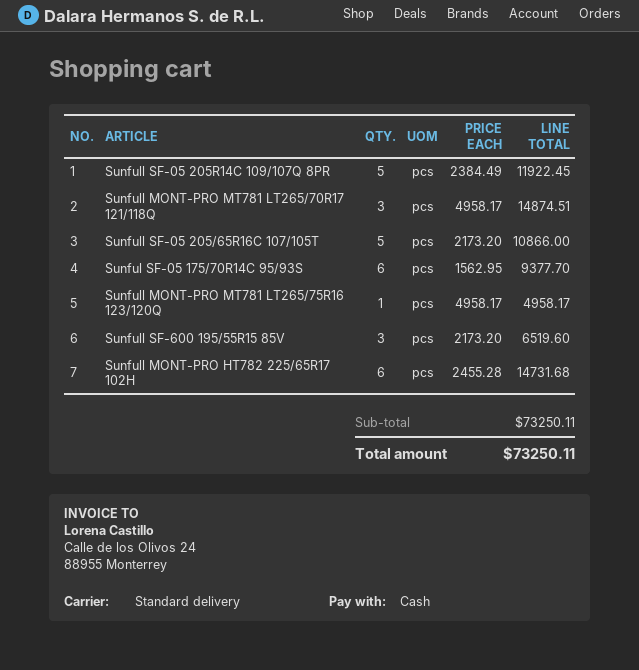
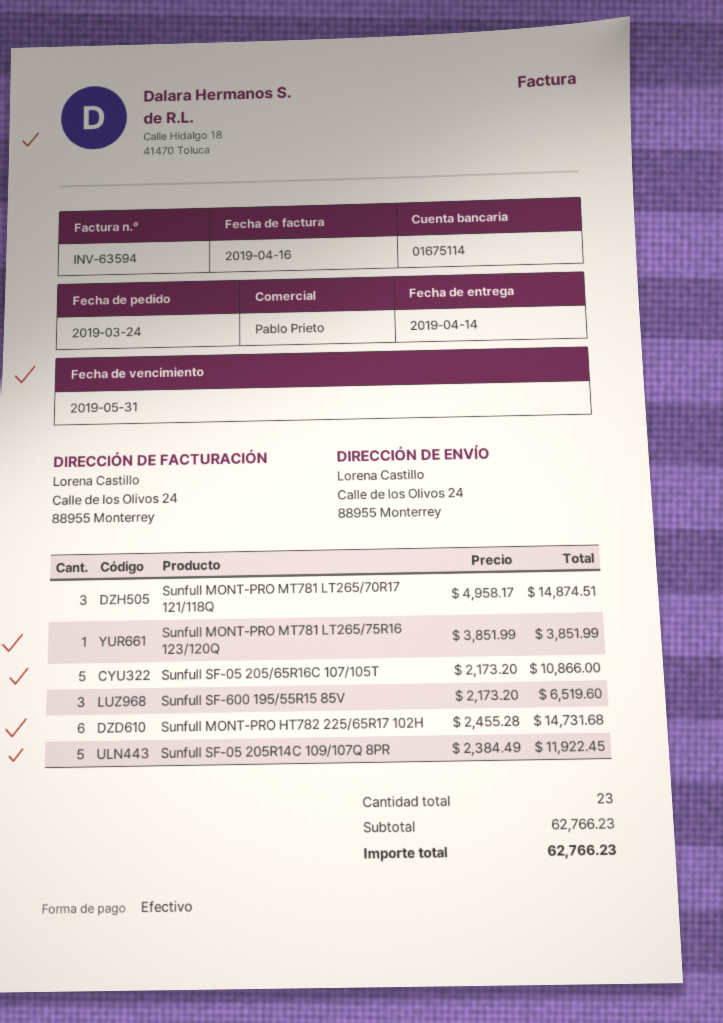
Sunful SF-05 175/70R14C 95/93S: 6 x 1562.95 = 9377.70 -> none
Sunfull MONT-PRO MT781 LT265/75R16 123/120Q: 1 x 4958.17 = 4958.17 -> 1 x 3851.99 = 3851.99
subtotal: 73250.11 -> 62766.23
total: 73250.11 -> 62766.23

